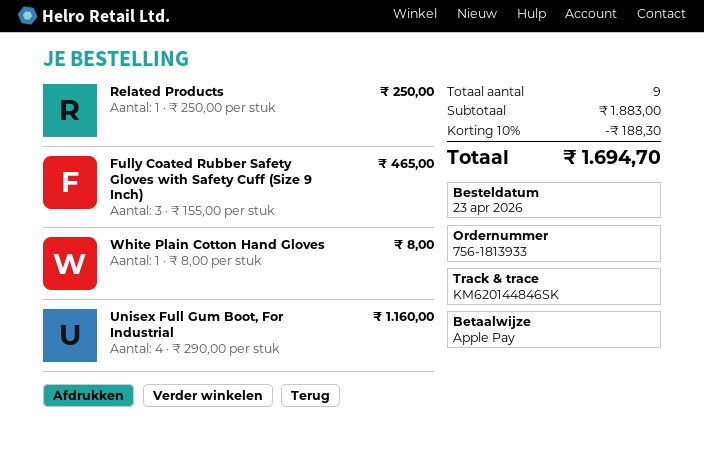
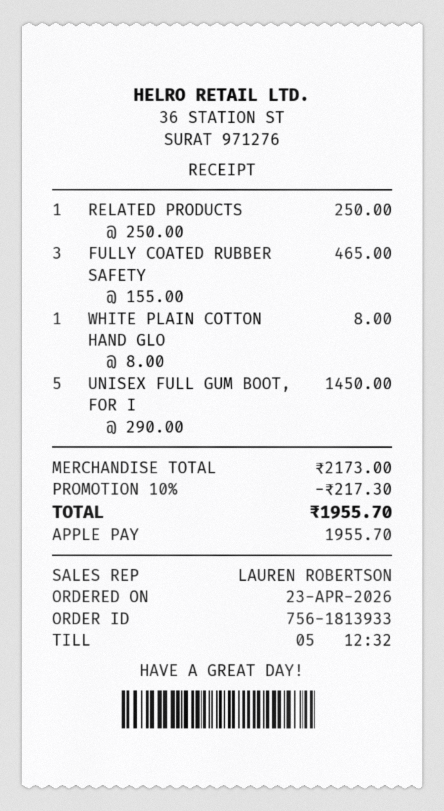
Unisex Full Gum Boot, For Industrial: 4 x 290.00 = 1160.00 -> 5 x 290.00 = 1450.00
subtotal: 1883.00 -> 2173.00
discount: 10% = 188.30 -> 10% = 217.30
total: 1694.70 -> 1955.70

